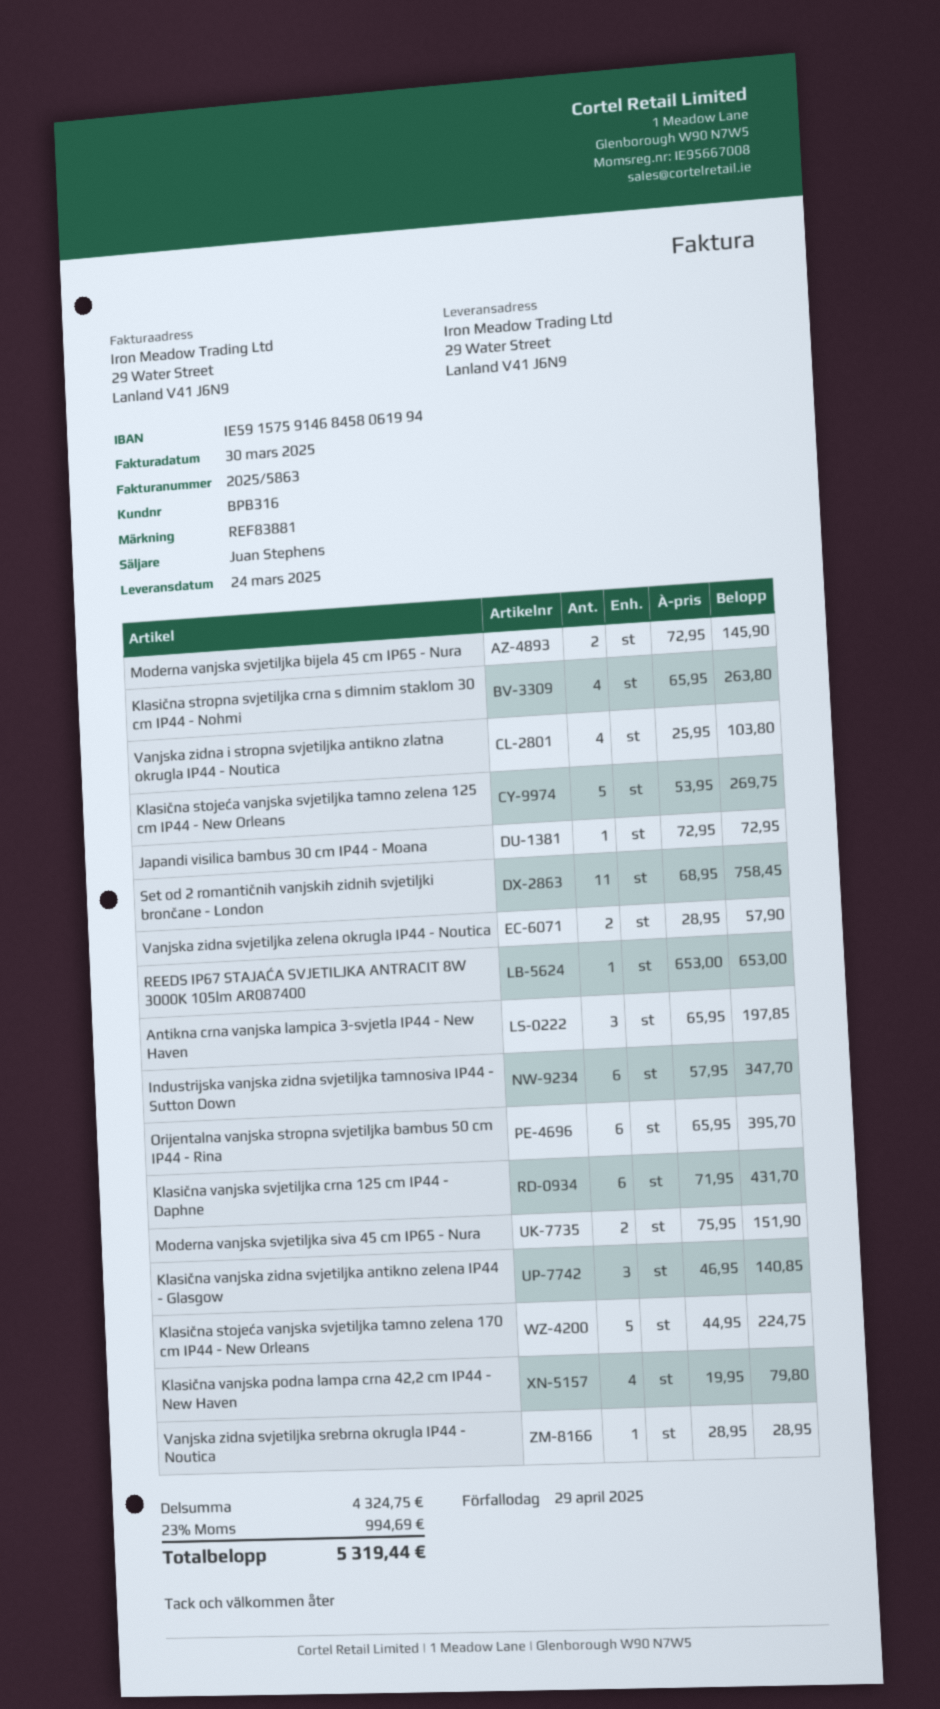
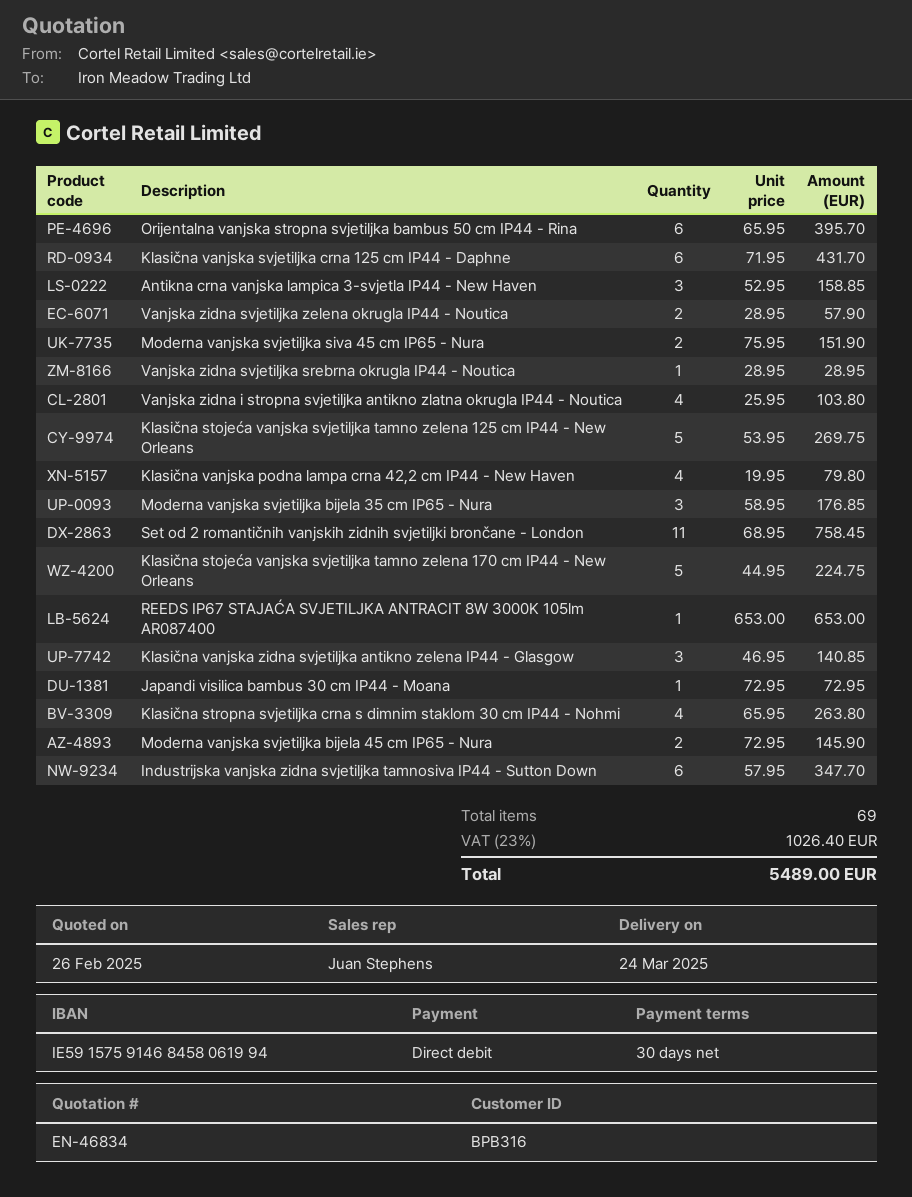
Antikna crna vanjska lampica 3-svjetla IP44 - New Haven: 3 x 65.95 = 197.85 -> 3 x 52.95 = 158.85
Moderna vanjska svjetiljka bijela 35 cm IP65 - Nura: none -> 3 x 58.95 = 176.85
tax: 23% = 994.69 -> 23% = 1026.40
total: 5319.44 -> 5489.00

